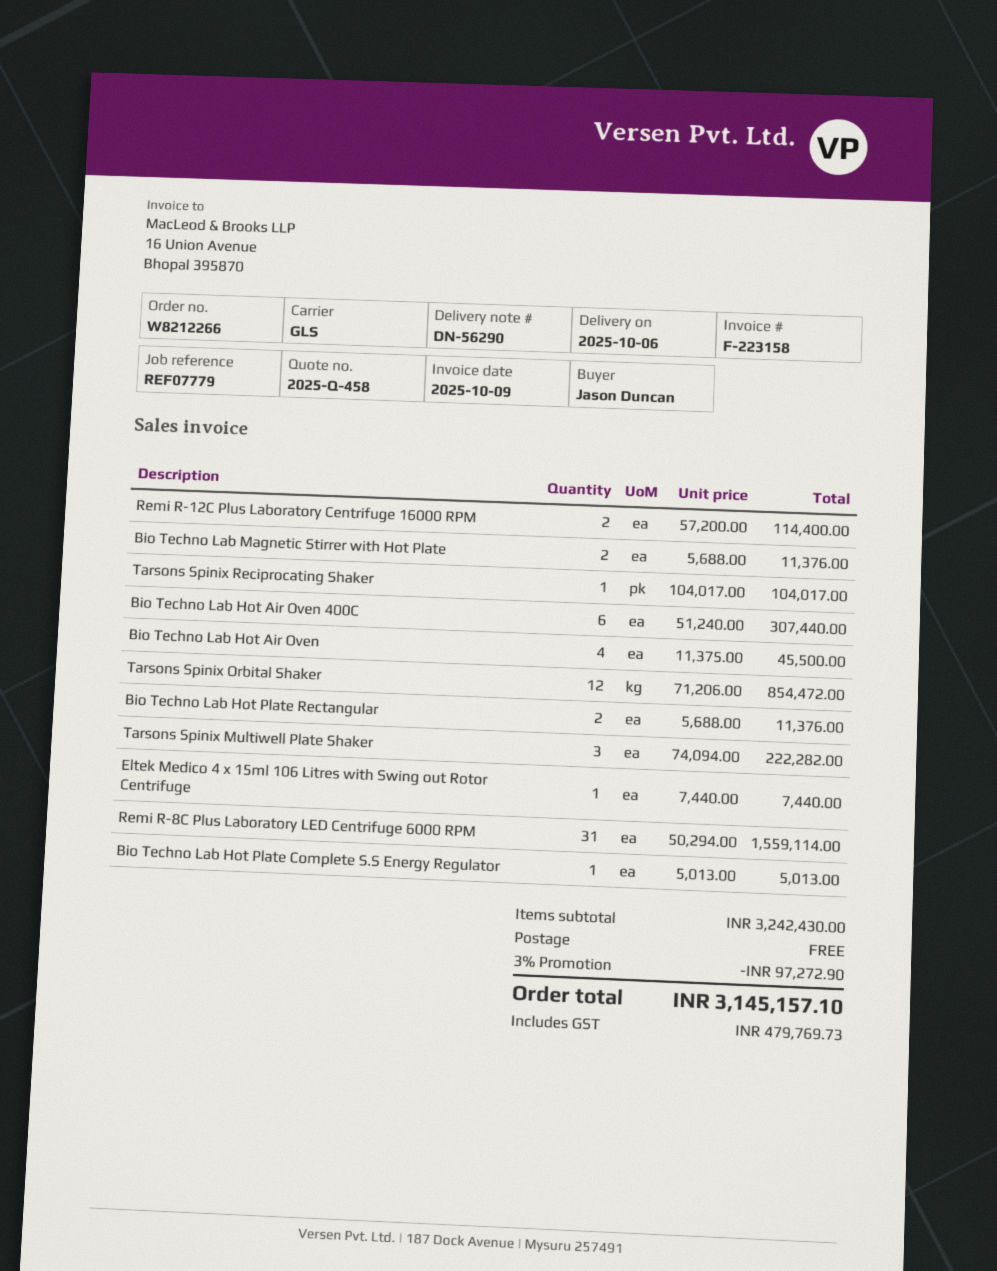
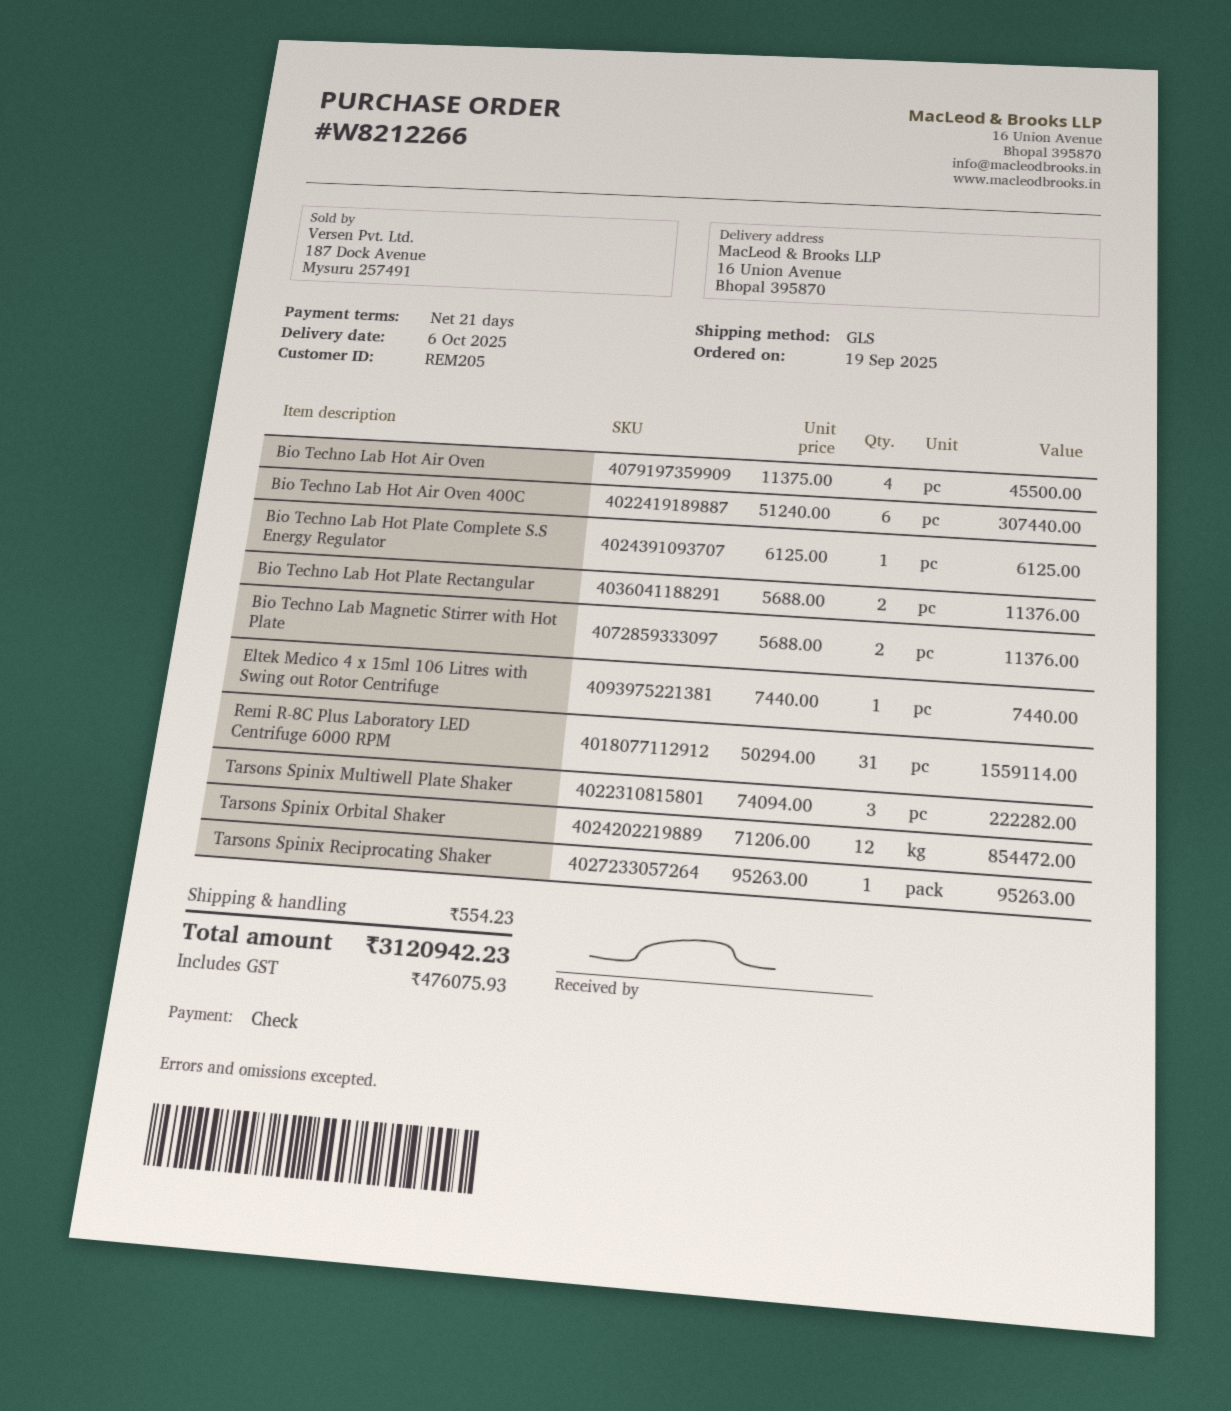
Remi R-12C Plus Laboratory Centrifuge 16000 RPM: 2 x 57200.00 = 114400.00 -> none
Tarsons Spinix Reciprocating Shaker: 1 x 104017.00 = 104017.00 -> 1 x 95263.00 = 95263.00
Bio Techno Lab Hot Plate Complete S.S Energy Regulator: 1 x 5013.00 = 5013.00 -> 1 x 6125.00 = 6125.00
discount: 3% = 97272.90 -> none
shipping: 0.00 -> 554.23
tax: 479769.73 -> 476075.93
total: 3145157.10 -> 3120942.23

